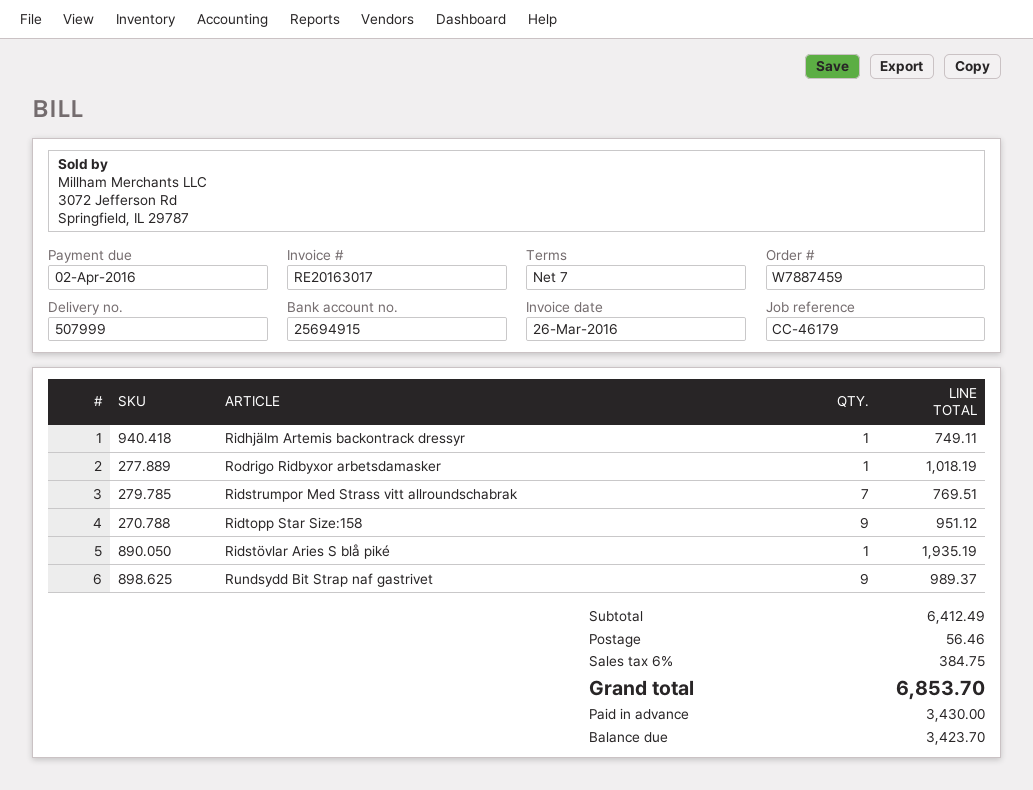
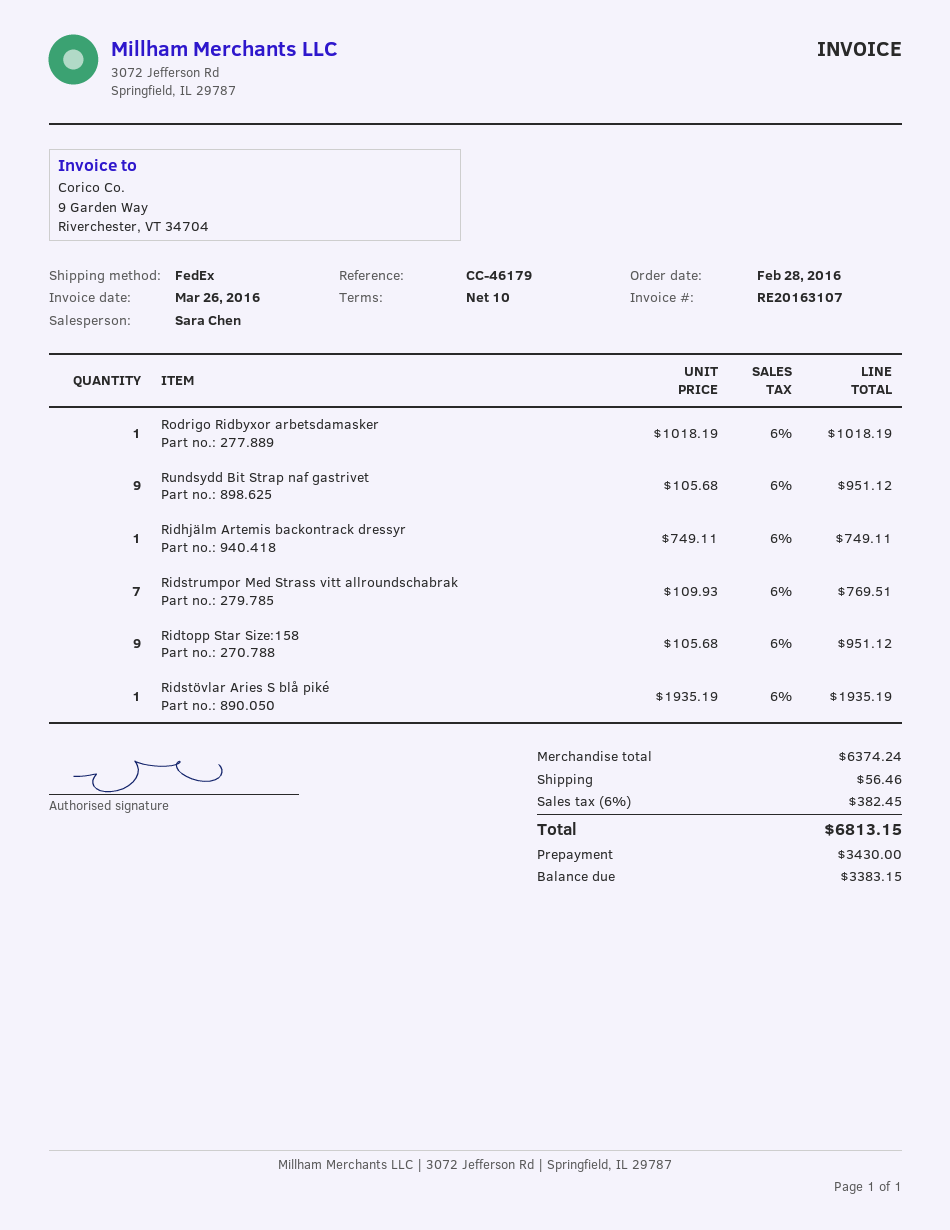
invoice number: RE20163017 -> RE20163107
payment terms: 7 days -> 10 days
Rundsydd Bit Strap naf gastrivet: 9 for 989.37 -> 9 for 951.12
subtotal: 6412.49 -> 6374.24
tax: 6% = 384.75 -> 6% = 382.45
total: 6853.70 -> 6813.15
balance: 3423.70 -> 3383.15

